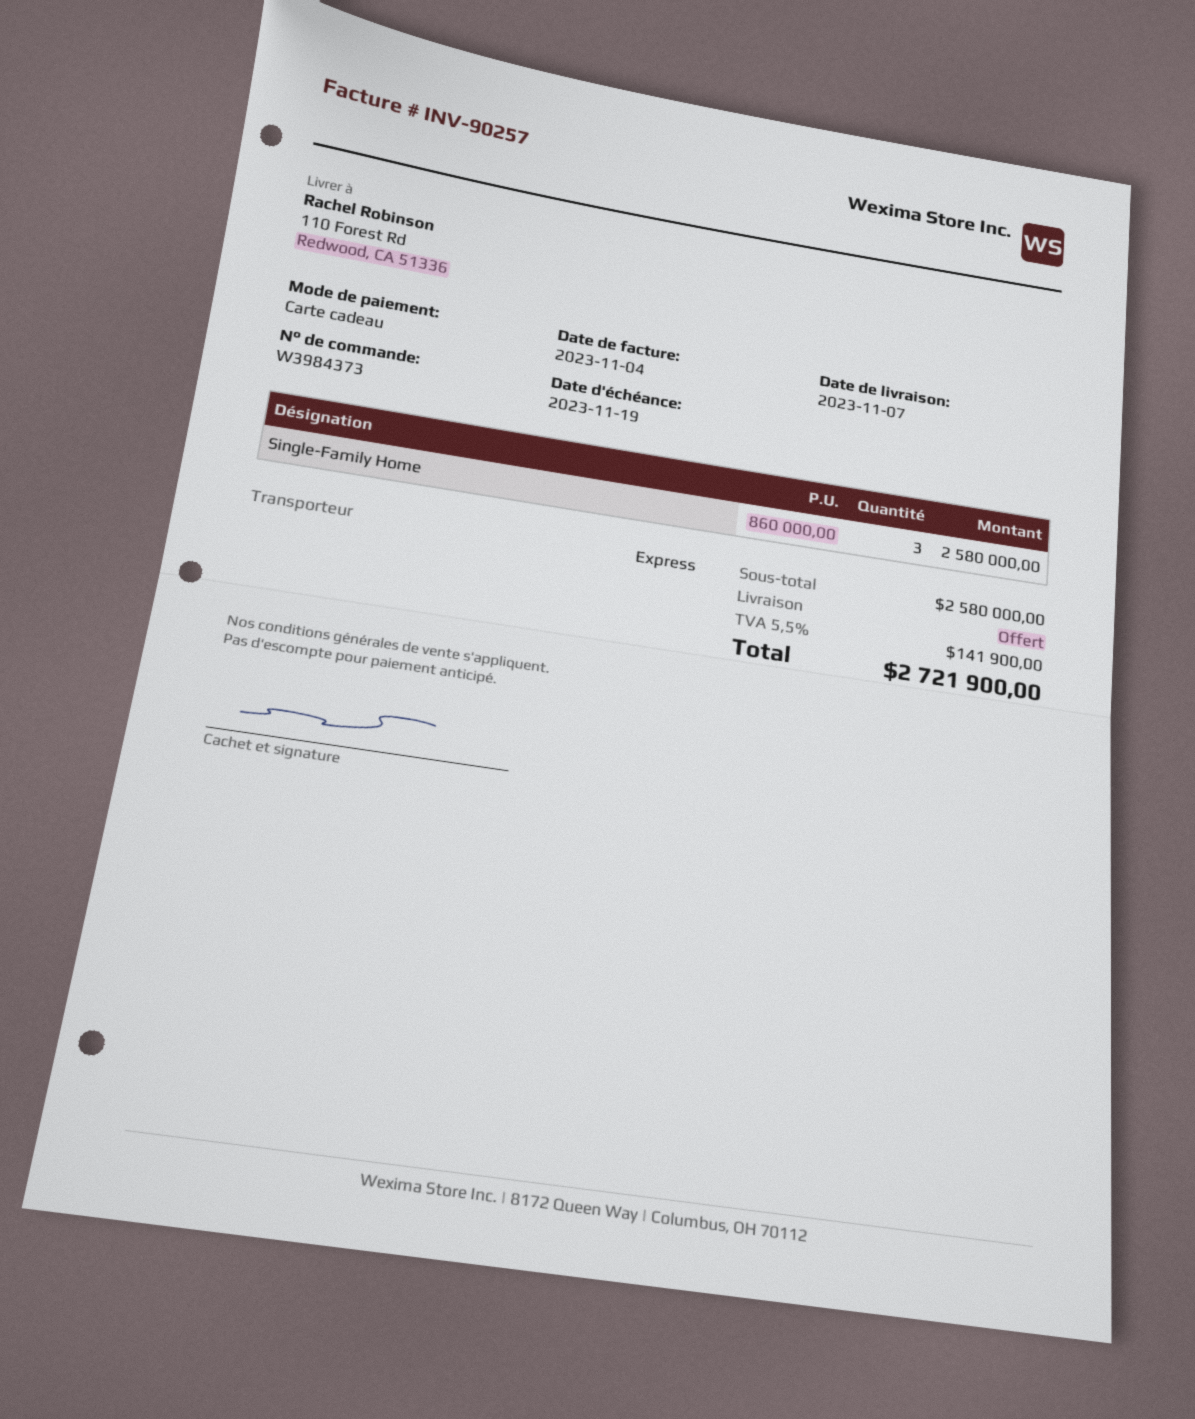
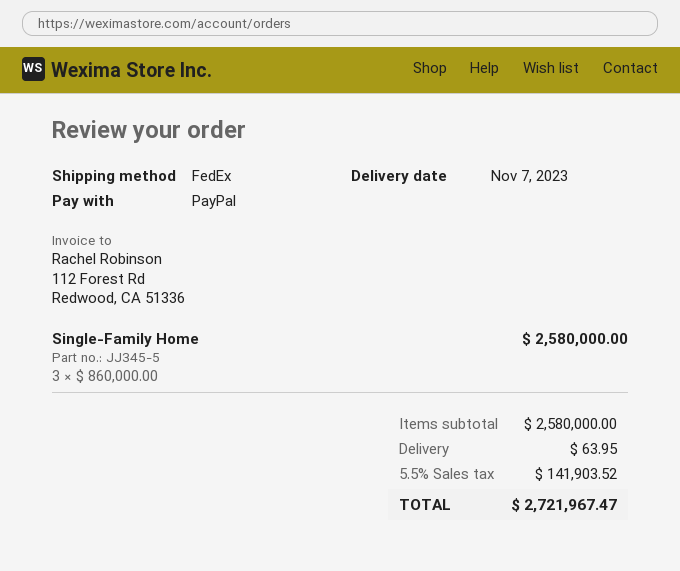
payment method: gift card -> PayPal
shipping method: express -> FedEx
shipping: 0.00 -> 63.95
tax: 5.5% = 141900.00 -> 5.5% = 141903.52
total: 2721900.00 -> 2721967.47

